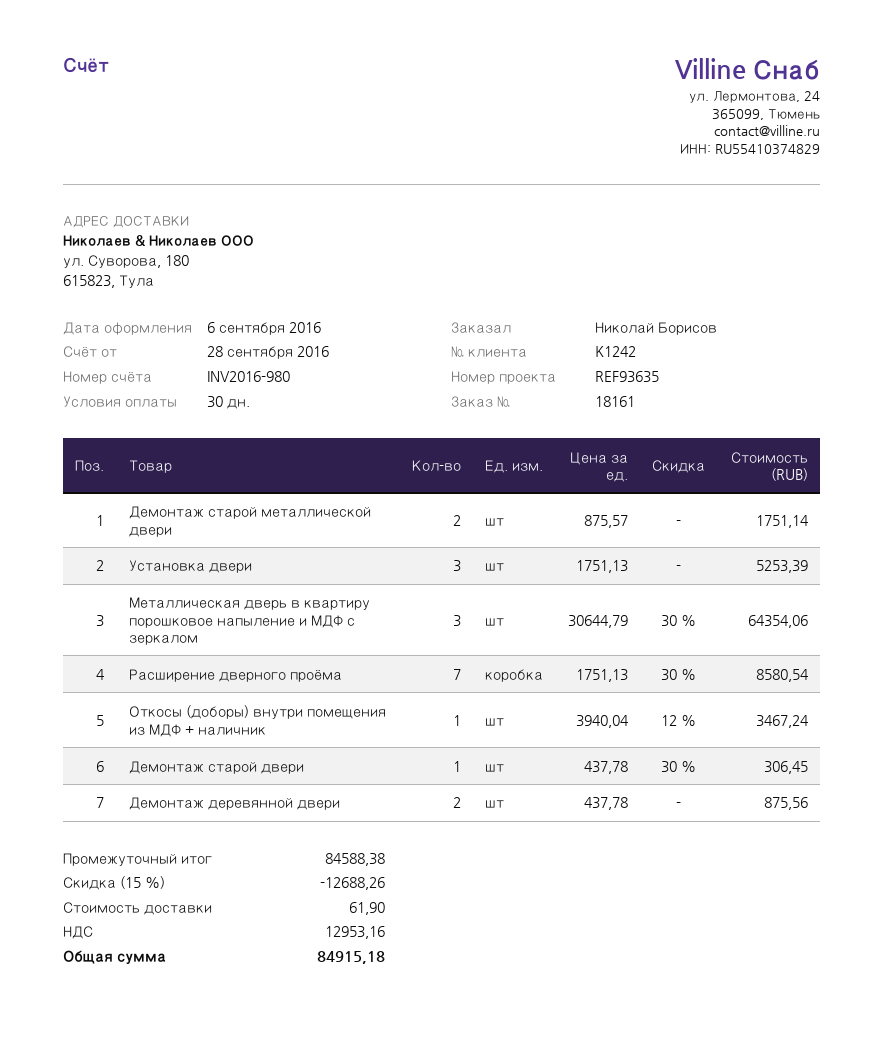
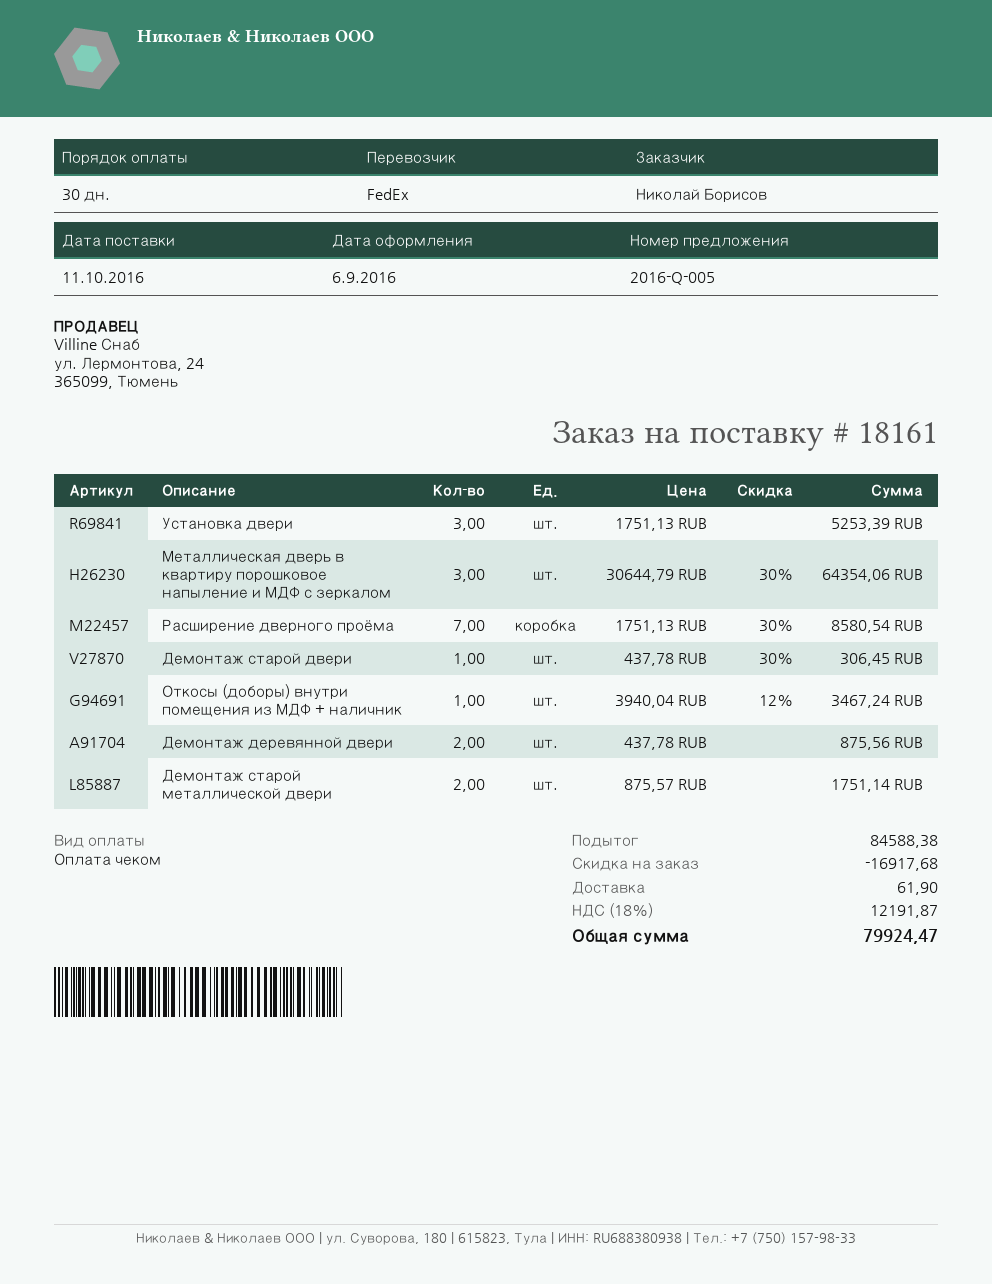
discount: 12688.26 -> 16917.68
tax: 12953.16 -> 12191.87
total: 84915.18 -> 79924.47

